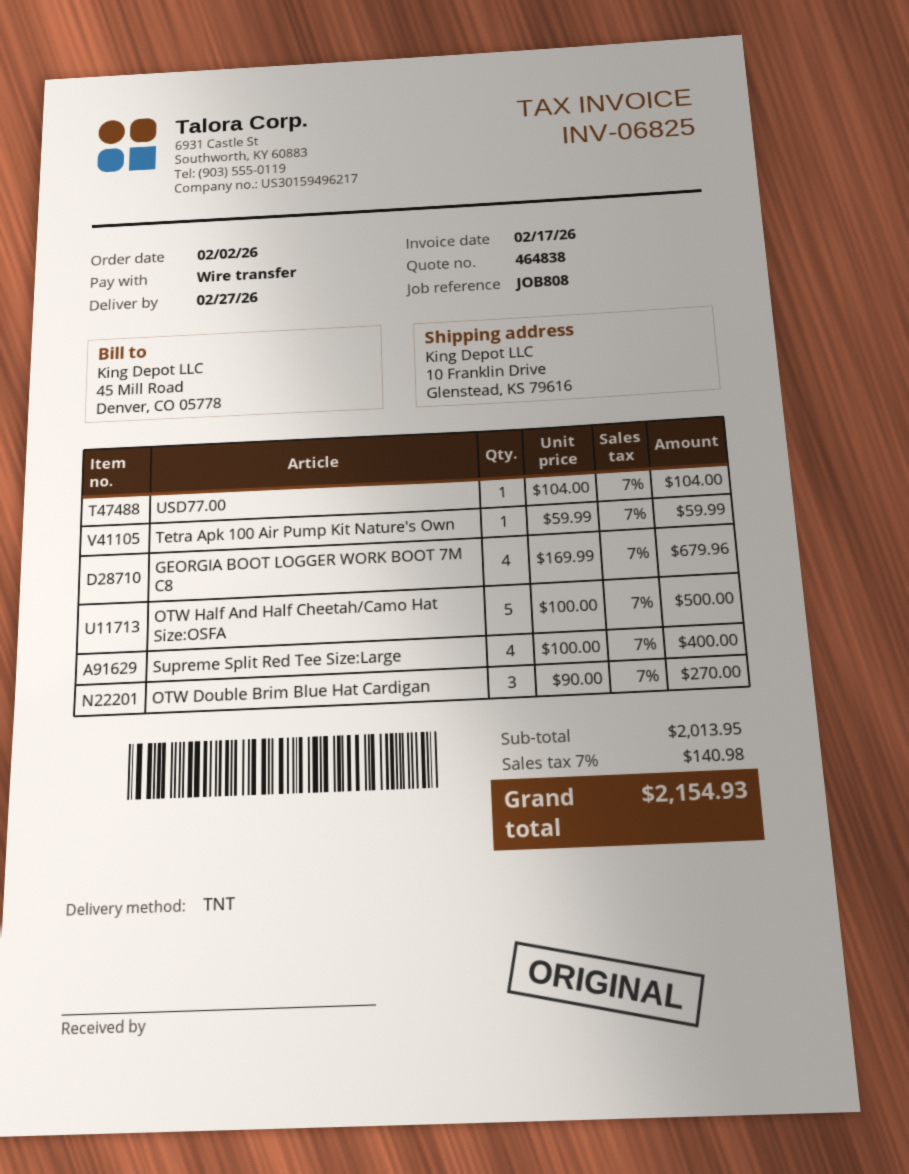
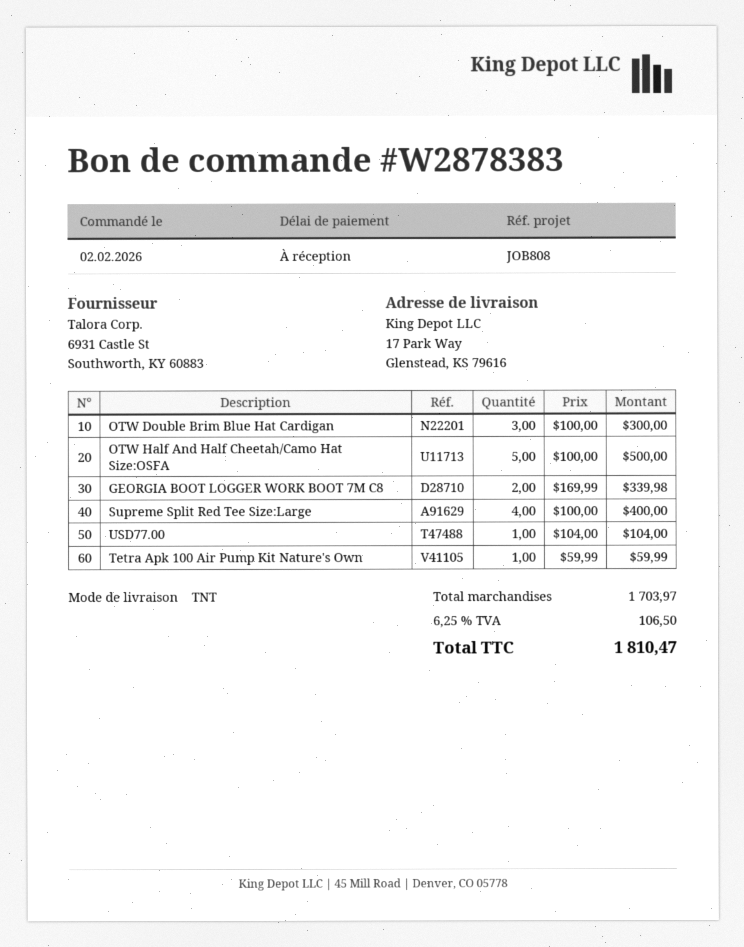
ship to: 10 Franklin Drive, Glenstead, KS 79616 -> 17 Park Way, Glenstead, KS 79616
GEORGIA BOOT LOGGER WORK BOOT 7M C8: 4 x 169.99 = 679.96 -> 2 x 169.99 = 339.98
OTW Double Brim Blue Hat Cardigan: 3 x 90.00 = 270.00 -> 3 x 100.00 = 300.00
subtotal: 2013.95 -> 1703.97
tax: 7% = 140.98 -> 6.25% = 106.50
total: 2154.93 -> 1810.47

